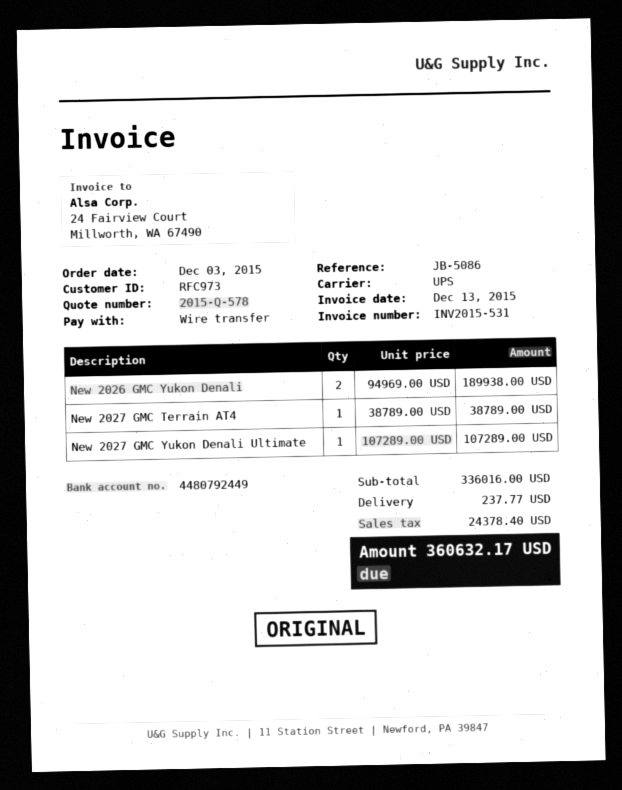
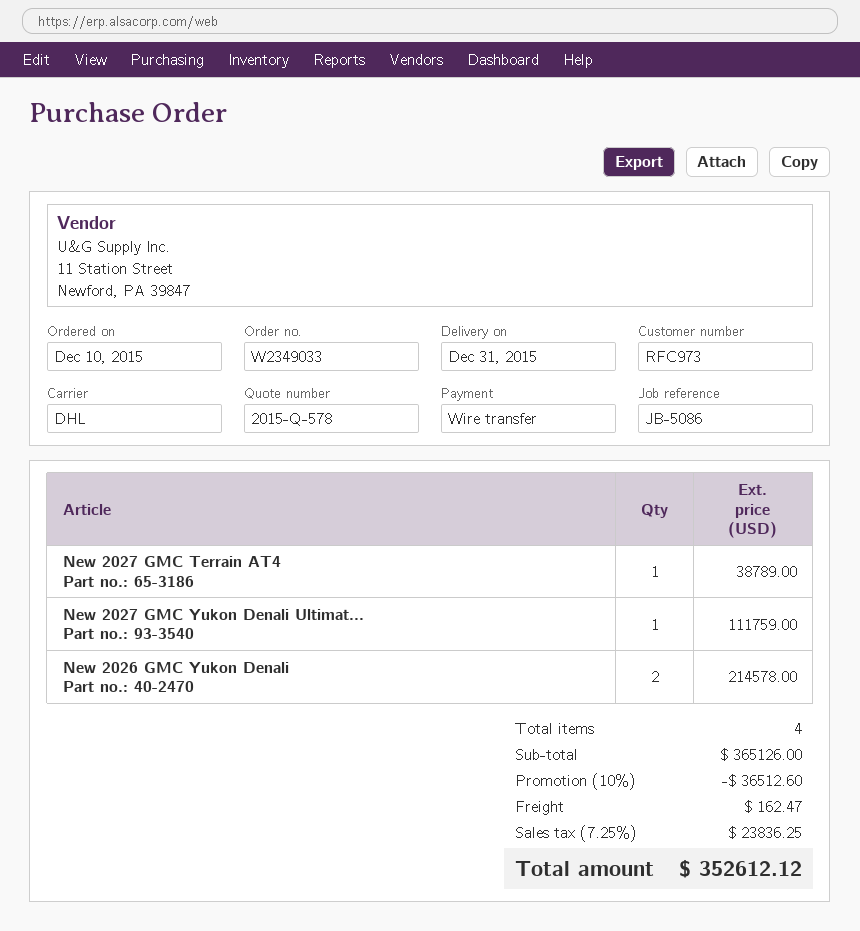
order date: 2015-12-03 -> 2015-12-10
shipping method: UPS -> DHL
New 2026 GMC Yukon Denali: 2 for 189938.00 -> 2 for 214578.00
New 2027 GMC Yukon Denali Ultimate: 1 for 107289.00 -> 1 for 111759.00
subtotal: 336016.00 -> 365126.00
discount: none -> 10% = 36512.60
shipping: 237.77 -> 162.47
tax: 24378.40 -> 23836.25
total: 360632.17 -> 352612.12

